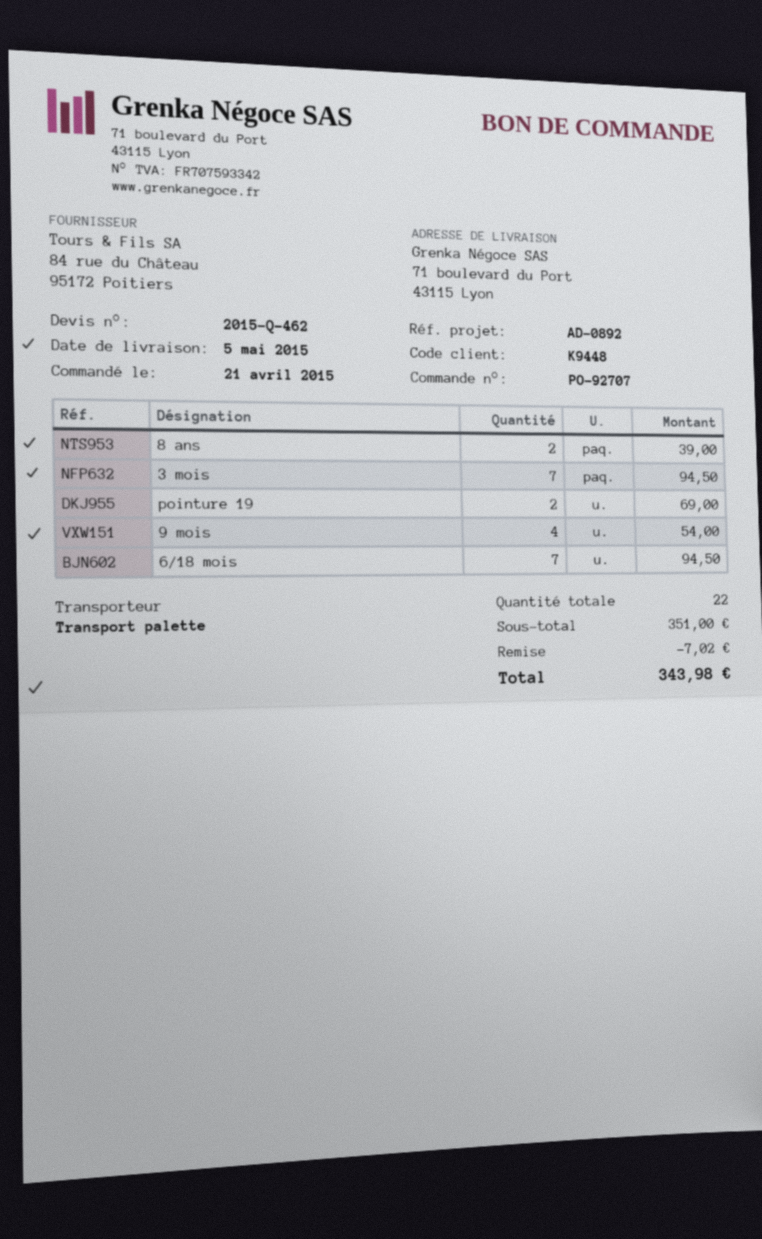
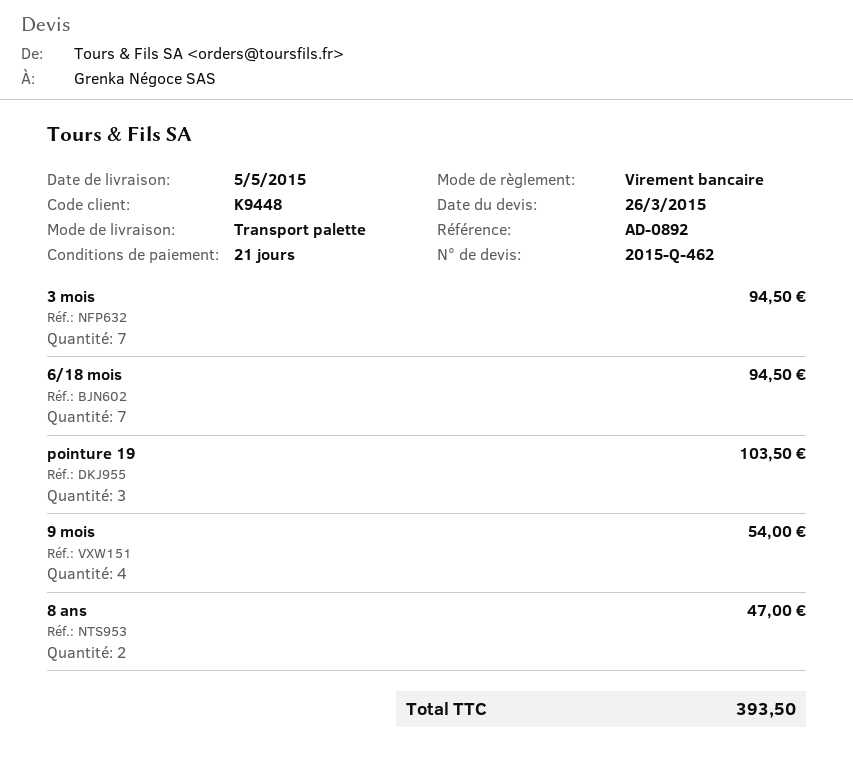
8 ans: 2 for 39.00 -> 2 for 47.00
pointure 19: 2 for 69.00 -> 3 for 103.50
discount: 7.02 -> none
total: 343.98 -> 393.50

